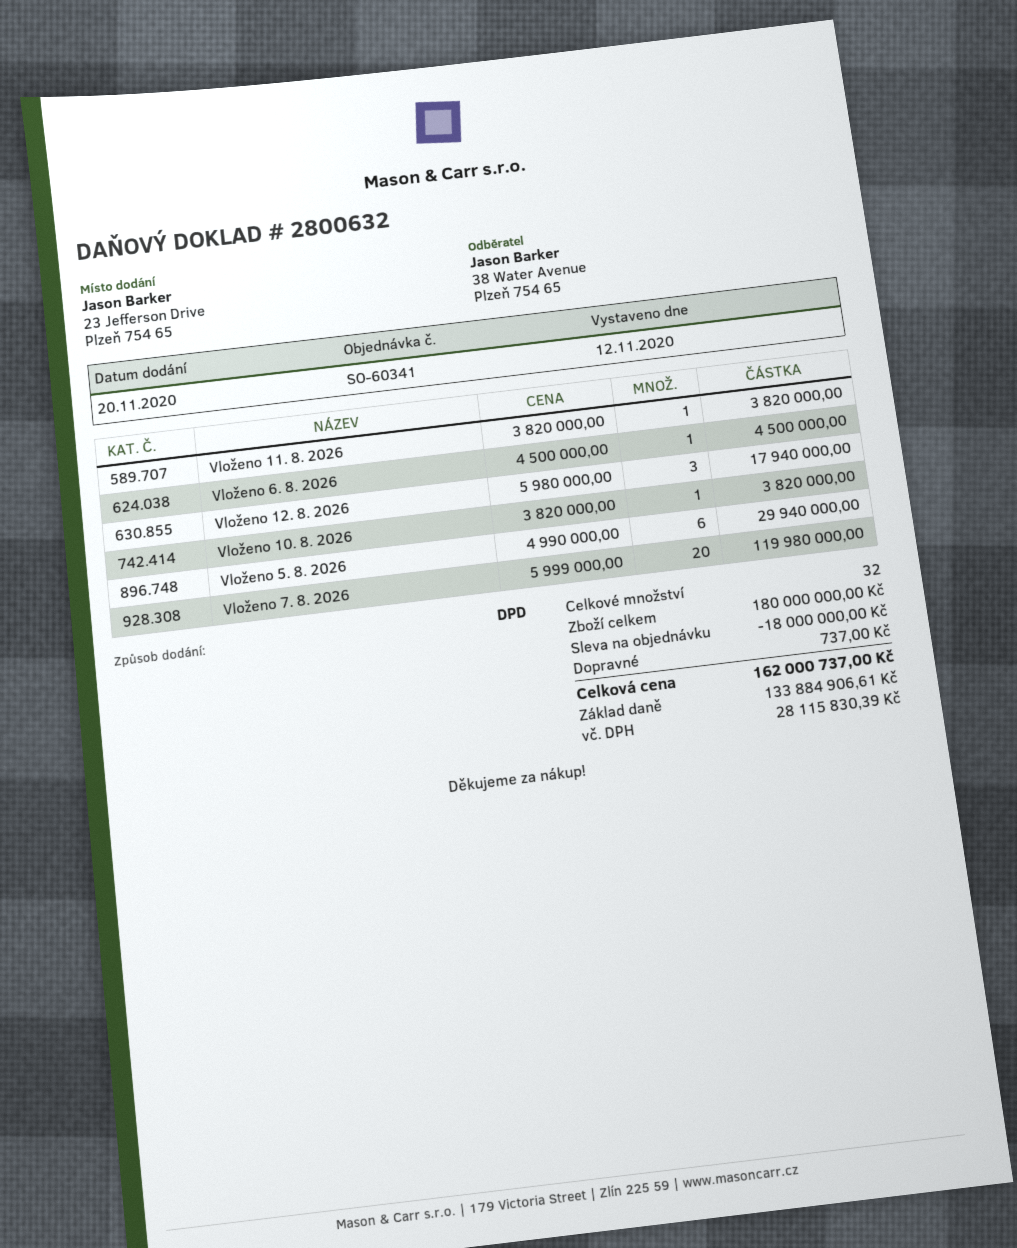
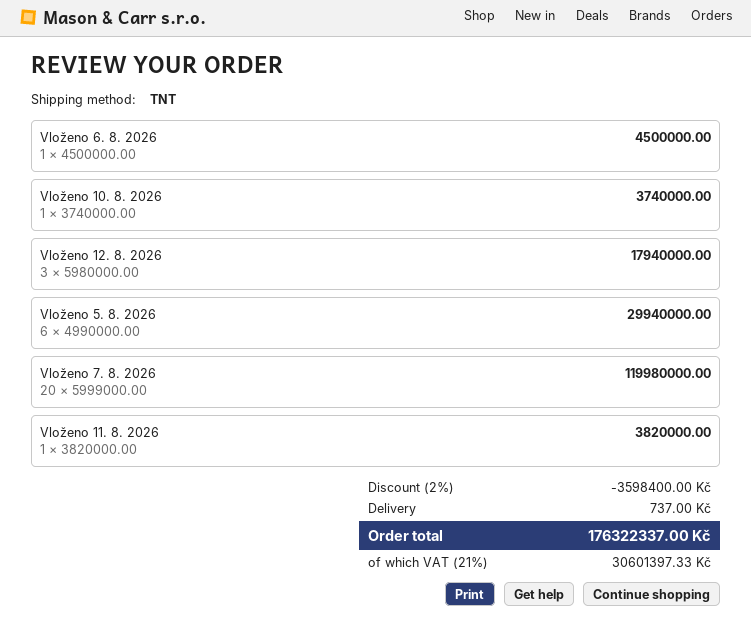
shipping method: DPD -> TNT
Vloženo 10. 8. 2026: 1 x 3820000.00 = 3820000.00 -> 1 x 3740000.00 = 3740000.00
discount: 18000000.00 -> 3598400.00
tax: 28115830.39 -> 30601397.33
total: 162000737.00 -> 176322337.00

